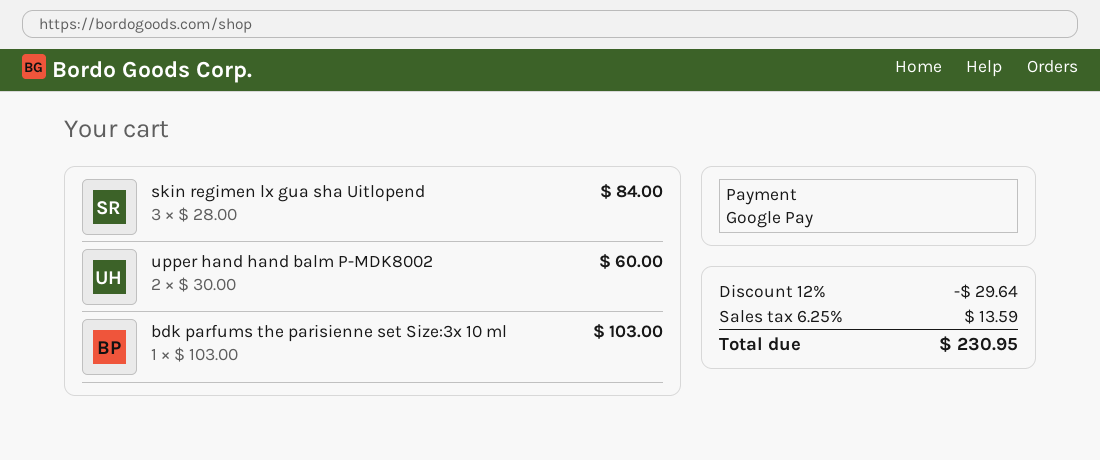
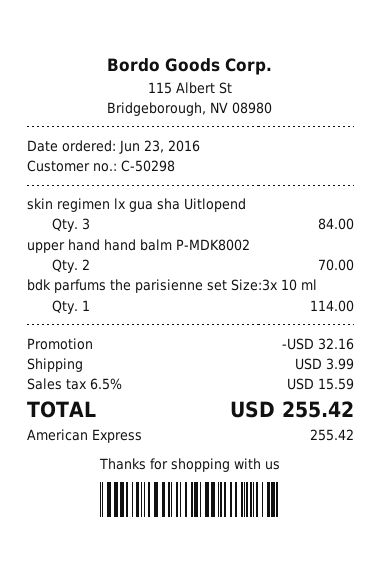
payment method: Google Pay -> American Express
upper hand hand balm P-MDK8002: 2 for 60.00 -> 2 for 70.00
bdk parfums the parisienne set Size:3x 10 ml: 1 for 103.00 -> 1 for 114.00
discount: 29.64 -> 32.16
shipping: none -> 3.99
tax: 6.25% = 13.59 -> 6.5% = 15.59
total: 230.95 -> 255.42

